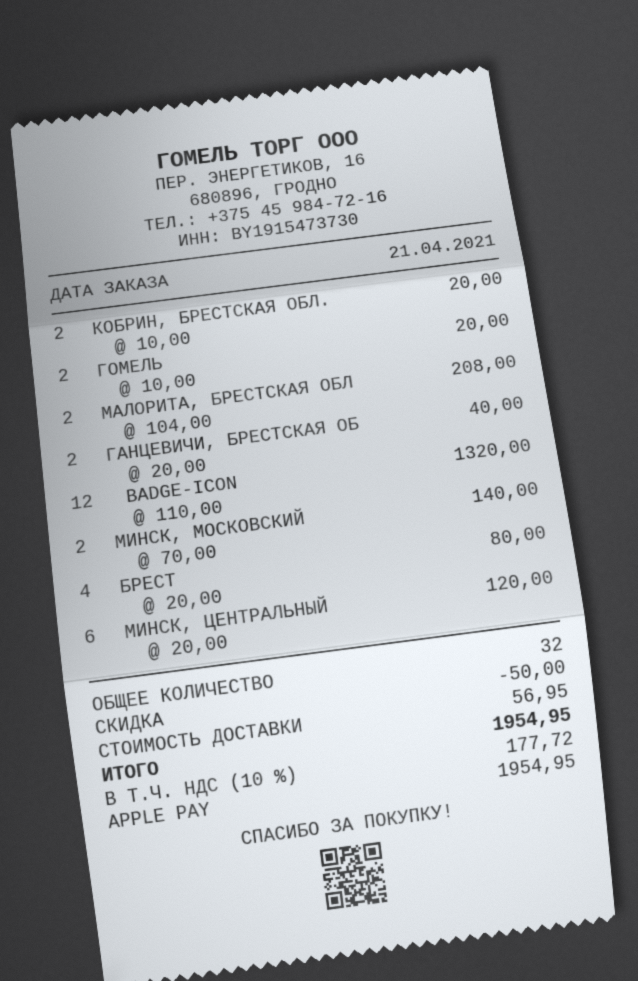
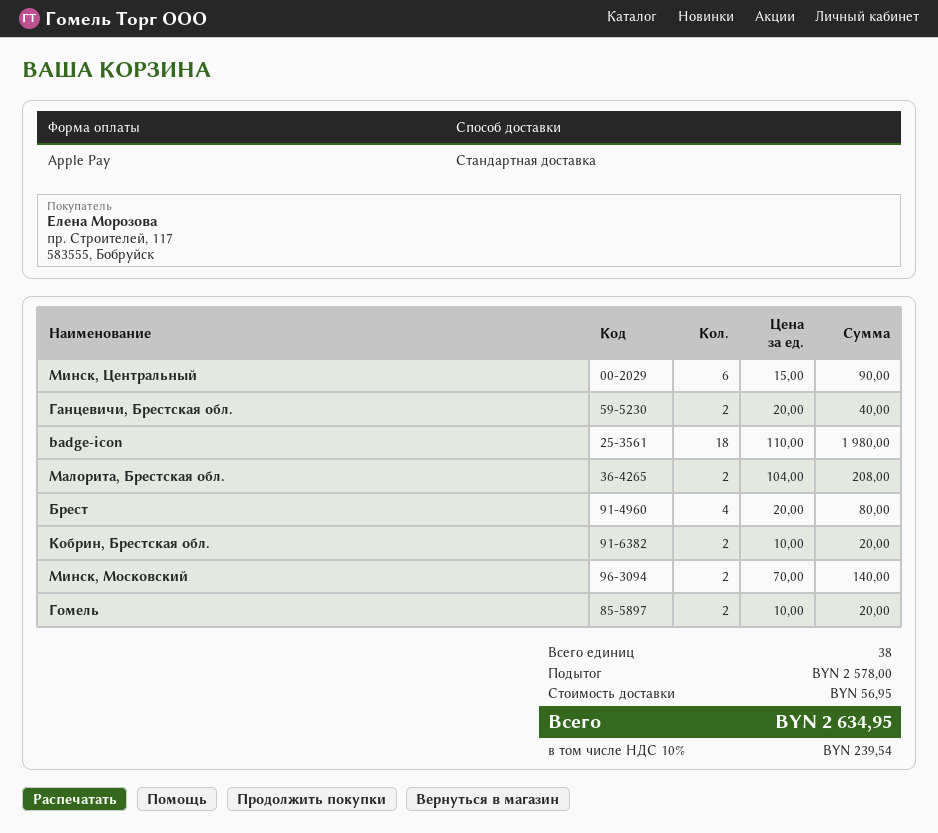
BADGE-ICON: 12 x 110.00 = 1320.00 -> 18 x 110.00 = 1980.00
МИНСК, ЦЕНТРАЛЬНЫЙ: 6 x 20.00 = 120.00 -> 6 x 15.00 = 90.00
total quantity: 32 -> 38
discount: 50.00 -> none
tax: 10% = 177.72 -> 10% = 239.54
total: 1954.95 -> 2634.95

